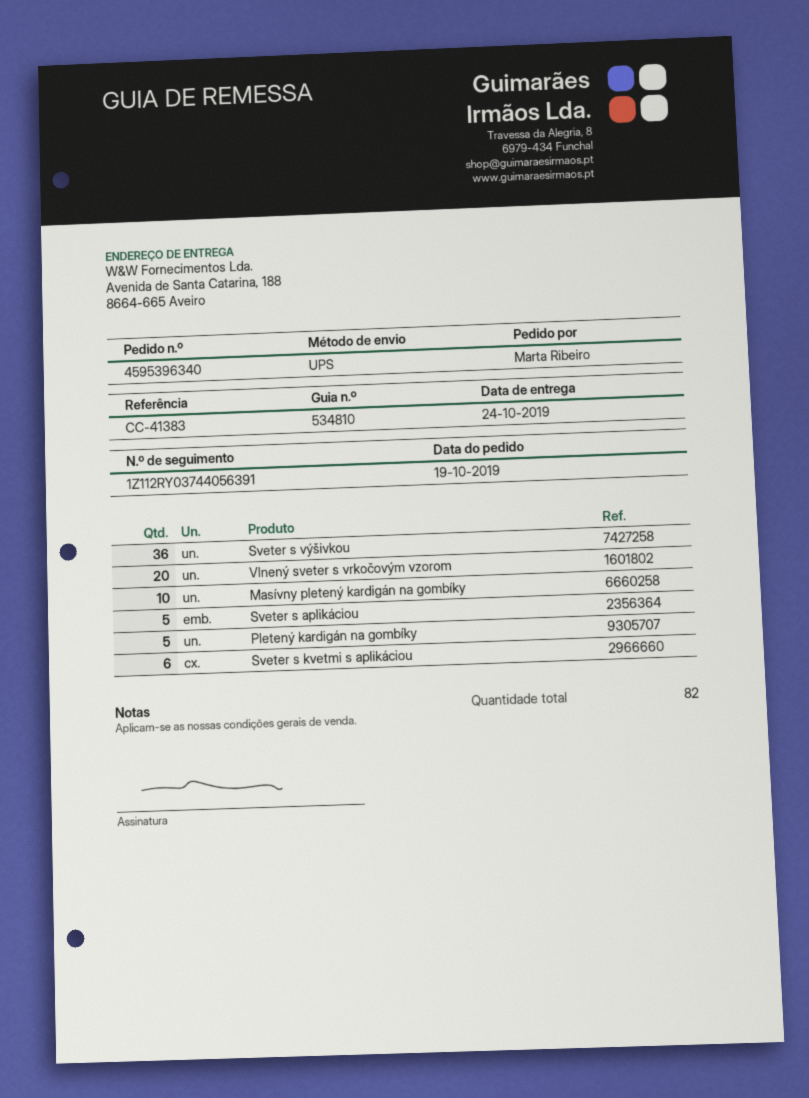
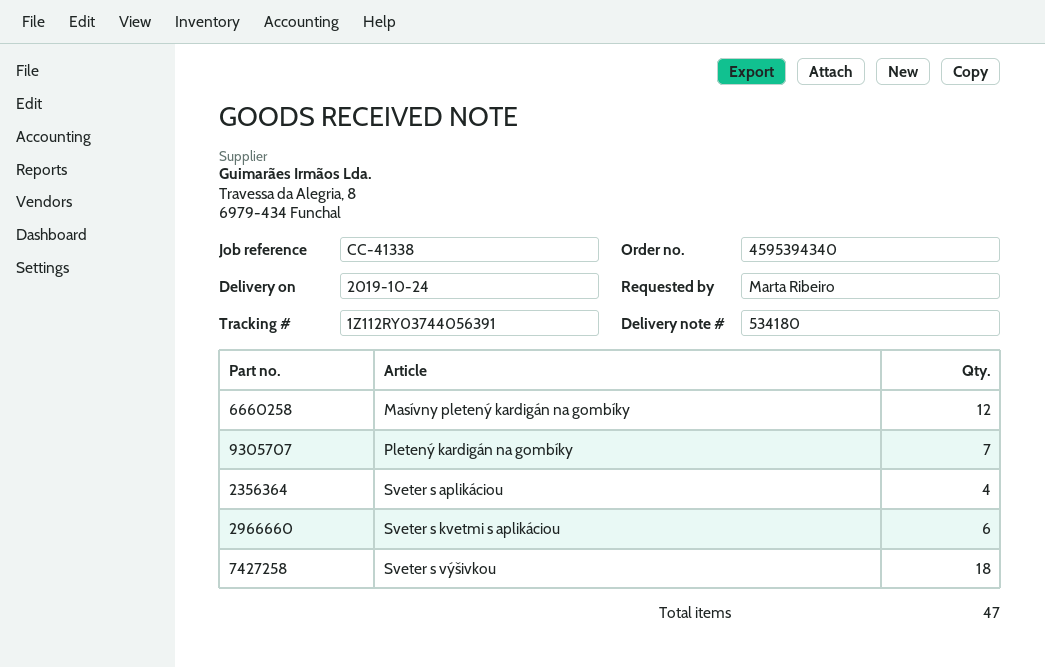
order number: 4595396340 -> 4595394340
delivery note number: 534810 -> 534180
reference: CC-41383 -> CC-41338
Sveter s výšivkou: 36 -> 18
Vlnený sveter s vrkočovým vzorom: 20 -> none
Masívny pletený kardigán na gombíky: 10 -> 12
Sveter s aplikáciou: 5 -> 4
Pletený kardigán na gombíky: 5 -> 7
total quantity: 82 -> 47

